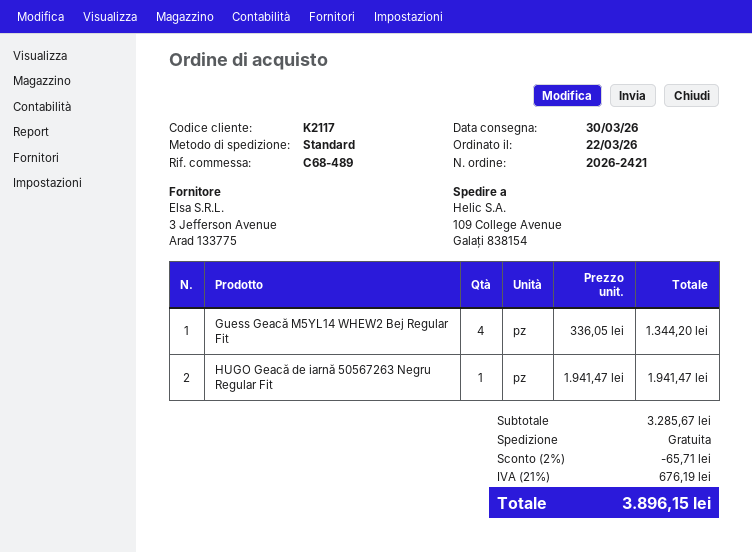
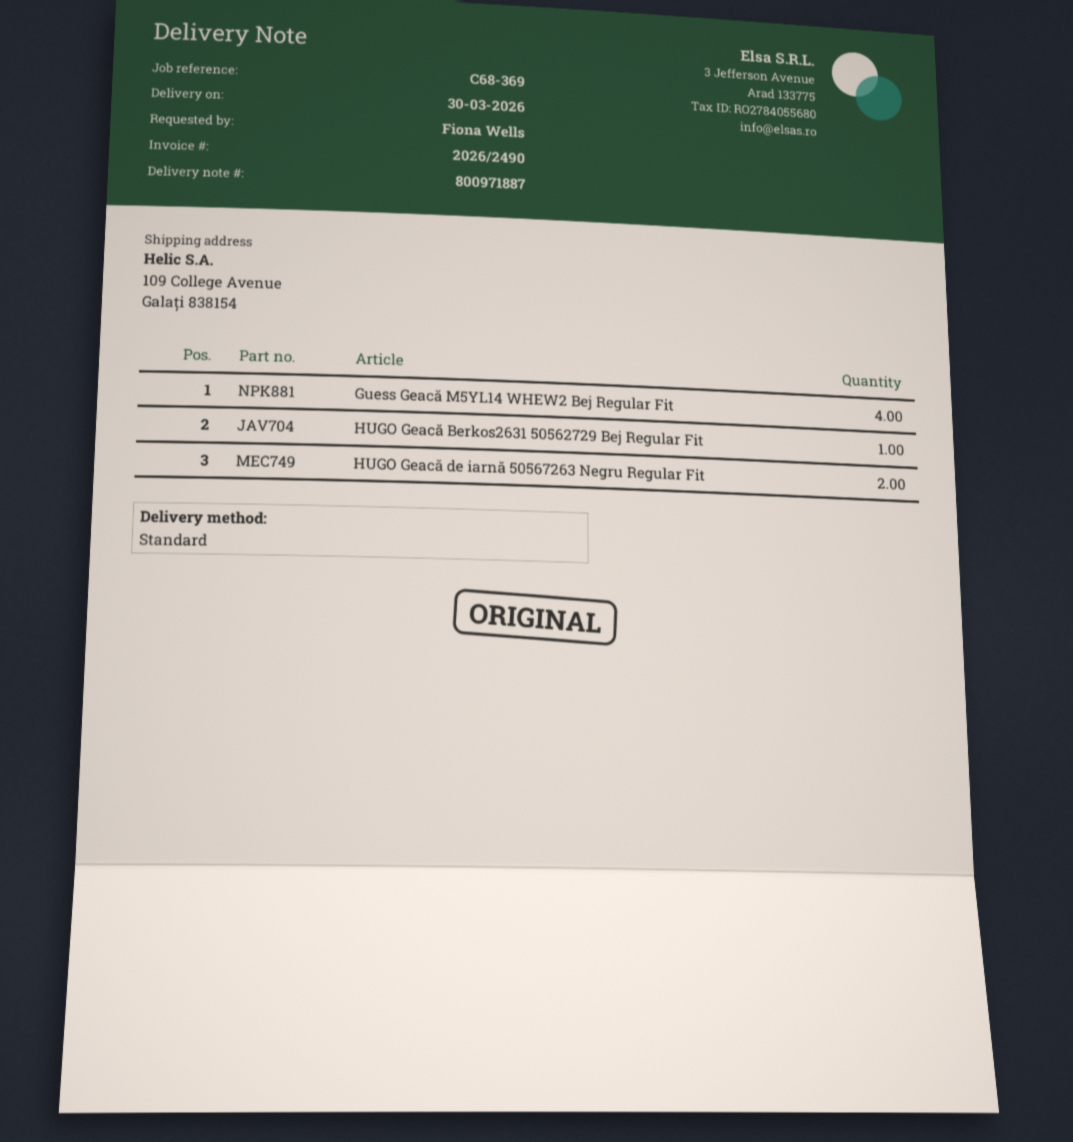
reference: C68-489 -> C68-369
HUGO Geacă de iarnă 50567263 Negru Regular Fit: 1 -> 2
HUGO Geacă Berkos2631 50562729 Bej Regular Fit: none -> 1

